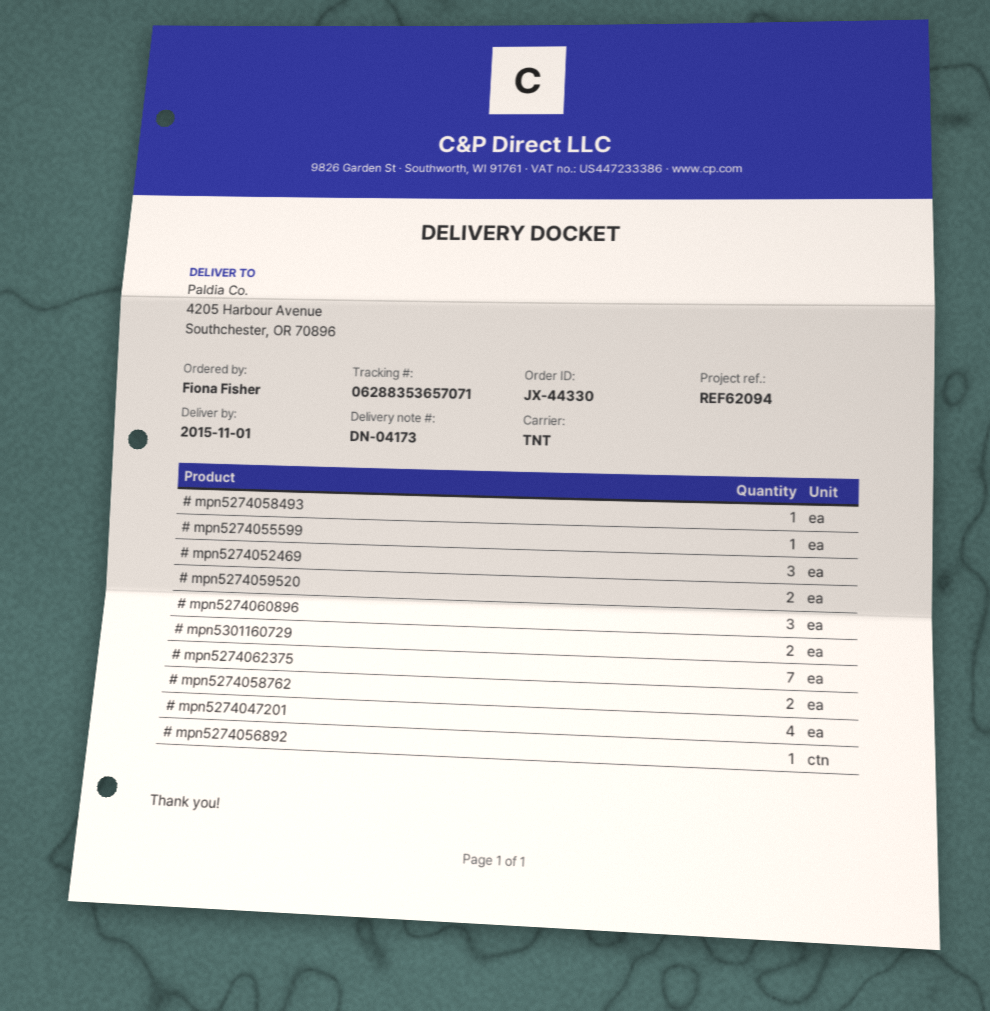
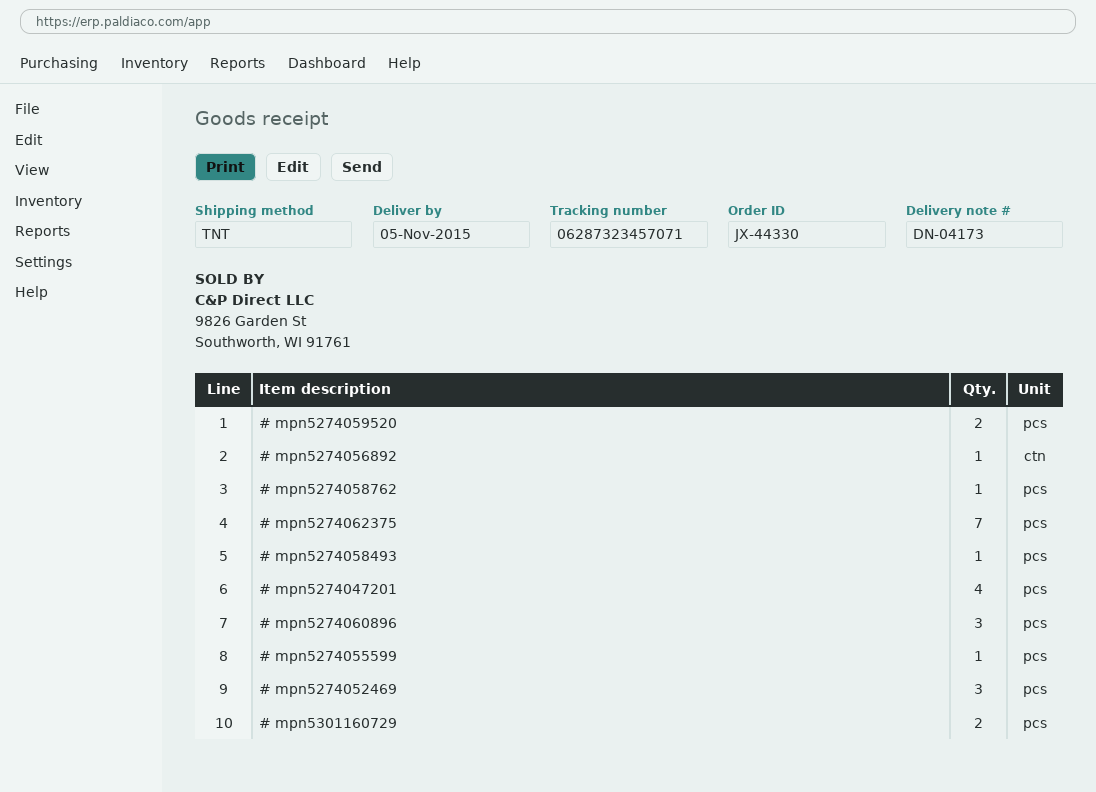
delivery date: 2015-11-01 -> 2015-11-05
tracking number: 06288353657071 -> 06287323457071
# mpn5274058762: 2 -> 1

